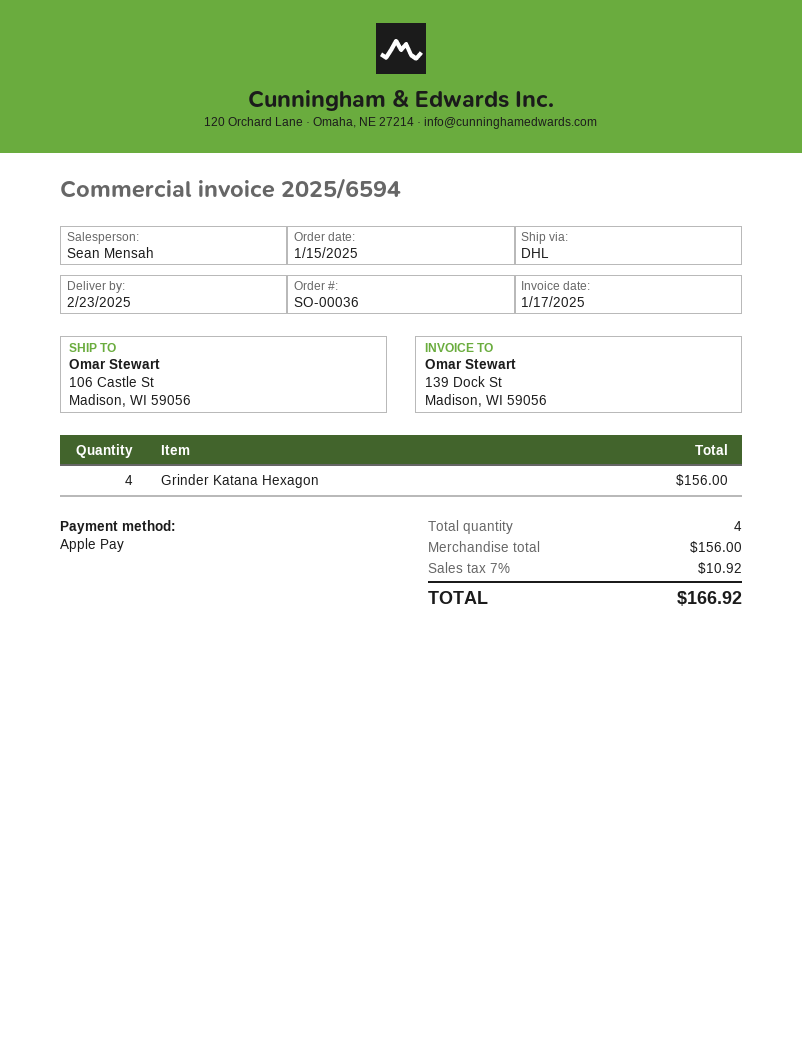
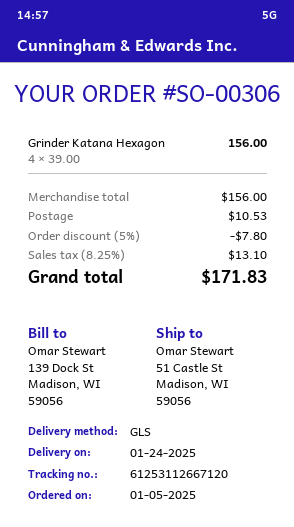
order number: SO-00036 -> SO-00306
order date: 2025-01-15 -> 2025-01-05
delivery date: 2025-02-23 -> 2025-01-24
shipping method: DHL -> GLS
ship to: 106 Castle St, Madison, WI 59056 -> 51 Castle St, Madison, WI 59056
discount: none -> 5% = 7.80
shipping: none -> 10.53
tax: 7% = 10.92 -> 8.25% = 13.10
total: 166.92 -> 171.83

